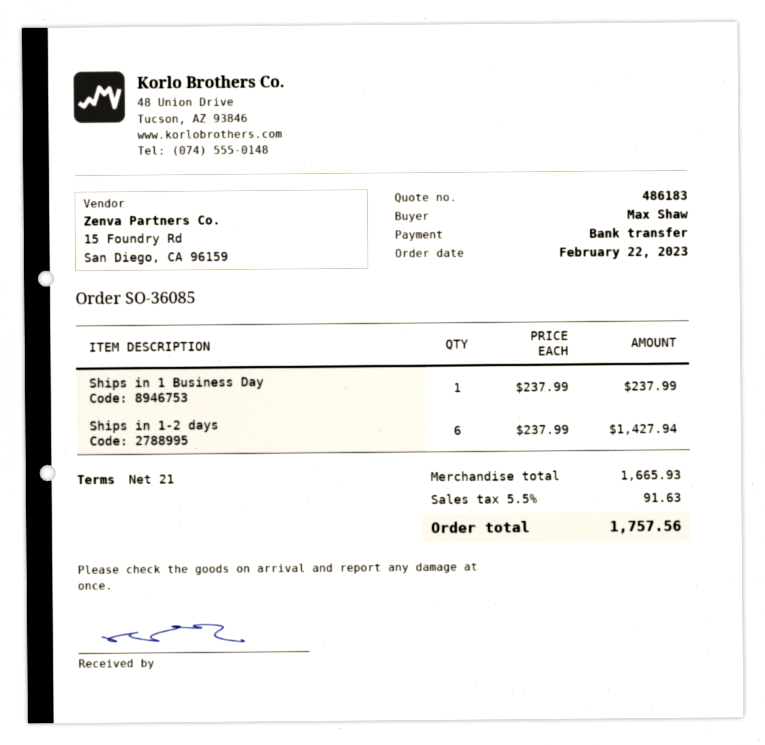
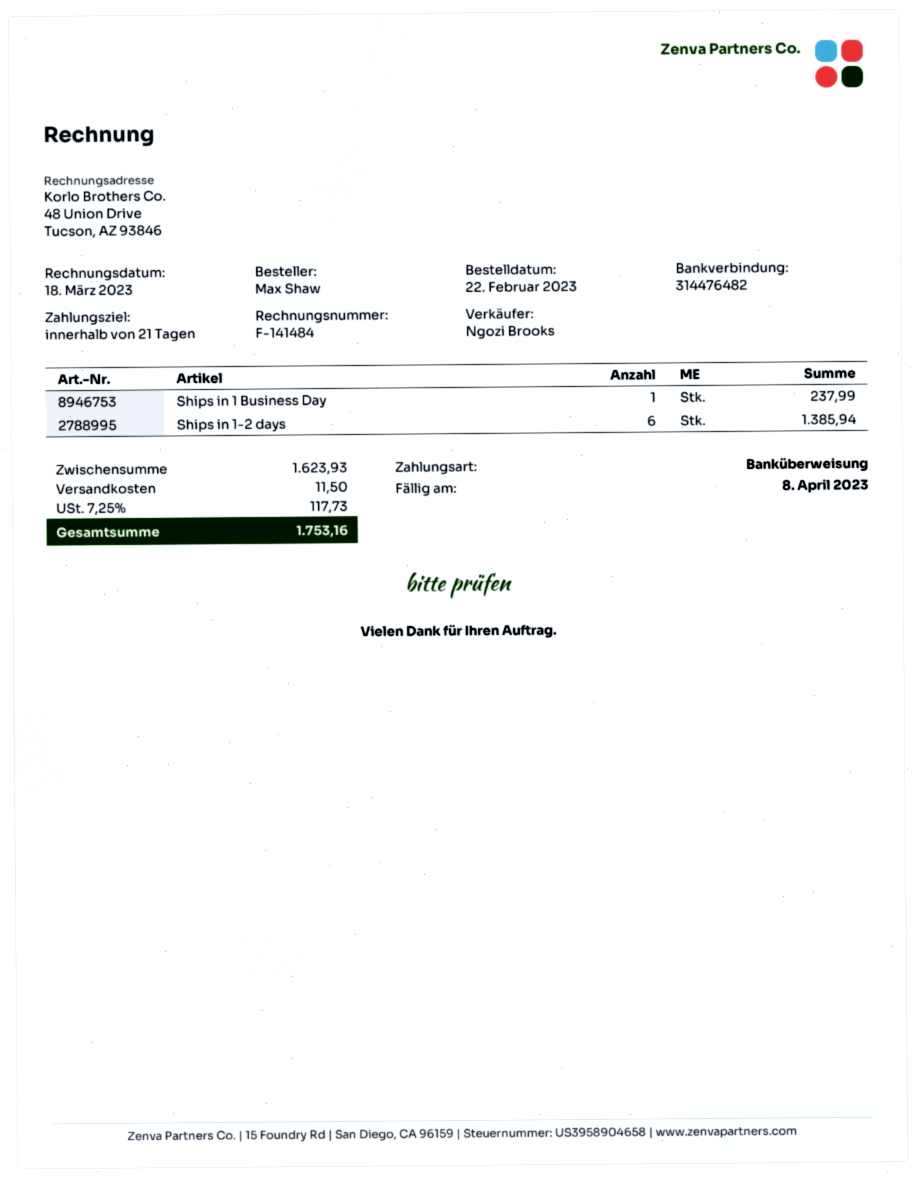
Ships in 1-2 days: 6 for 1427.94 -> 6 for 1385.94
subtotal: 1665.93 -> 1623.93
shipping: none -> 11.50
tax: 5.5% = 91.63 -> 7.25% = 117.73
total: 1757.56 -> 1753.16

